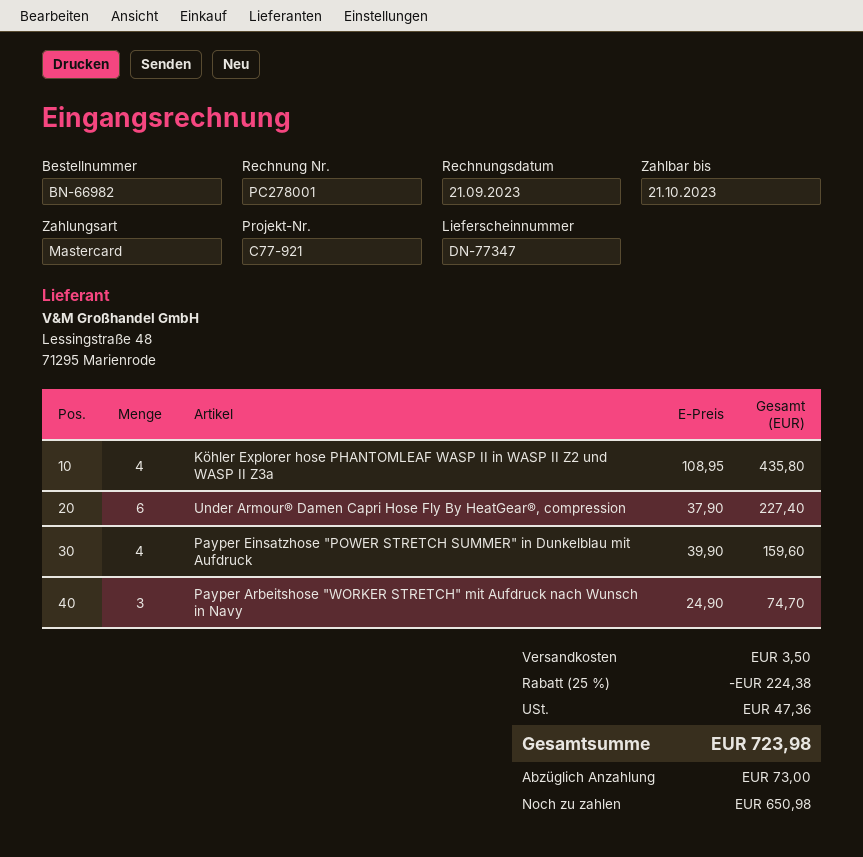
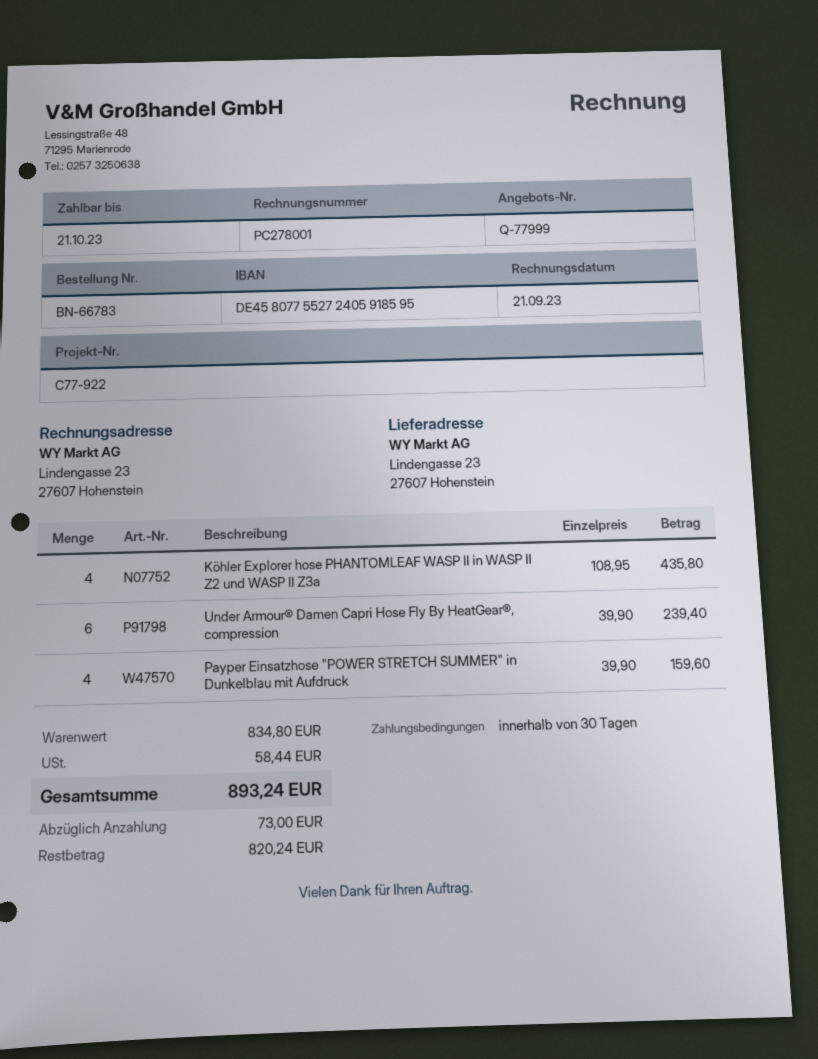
order number: BN-66982 -> BN-66783
reference: C77-921 -> C77-922
Under Armour® Damen Capri Hose Fly By HeatGear®, compression: 6 x 37.90 = 227.40 -> 6 x 39.90 = 239.40
Payper Arbeitshose "WORKER STRETCH" mit Aufdruck nach Wunsch in Navy: 3 x 24.90 = 74.70 -> none
discount: 25% = 224.38 -> none
shipping: 3.50 -> none
tax: 47.36 -> 58.44
total: 723.98 -> 893.24
balance: 650.98 -> 820.24

